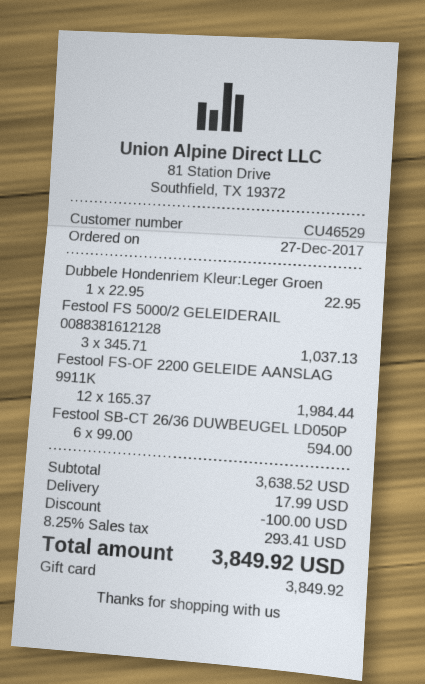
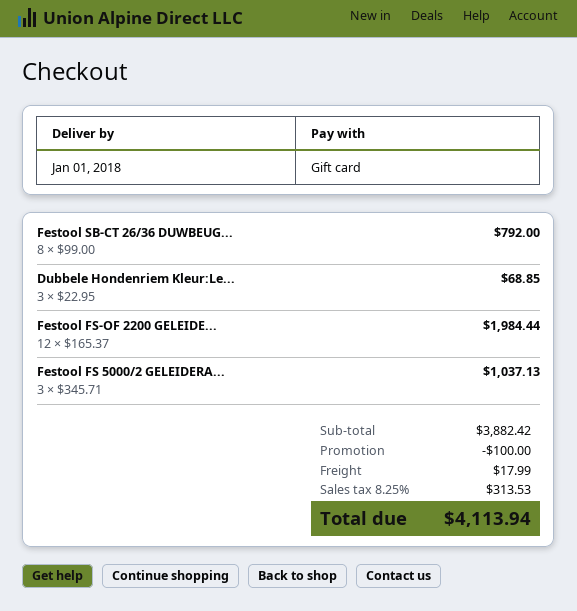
Dubbele Hondenriem Kleur:Leger Groen: 1 x 22.95 = 22.95 -> 3 x 22.95 = 68.85
Festool SB-CT 26/36 DUWBEUGEL LD050P: 6 x 99.00 = 594.00 -> 8 x 99.00 = 792.00
subtotal: 3638.52 -> 3882.42
tax: 8.25% = 293.41 -> 8.25% = 313.53
total: 3849.92 -> 4113.94

